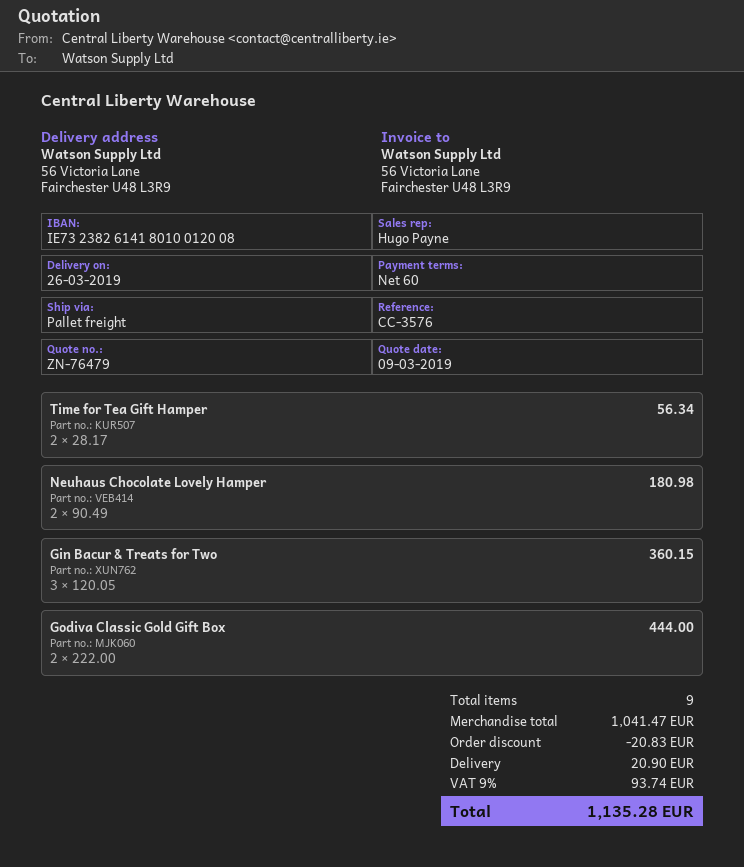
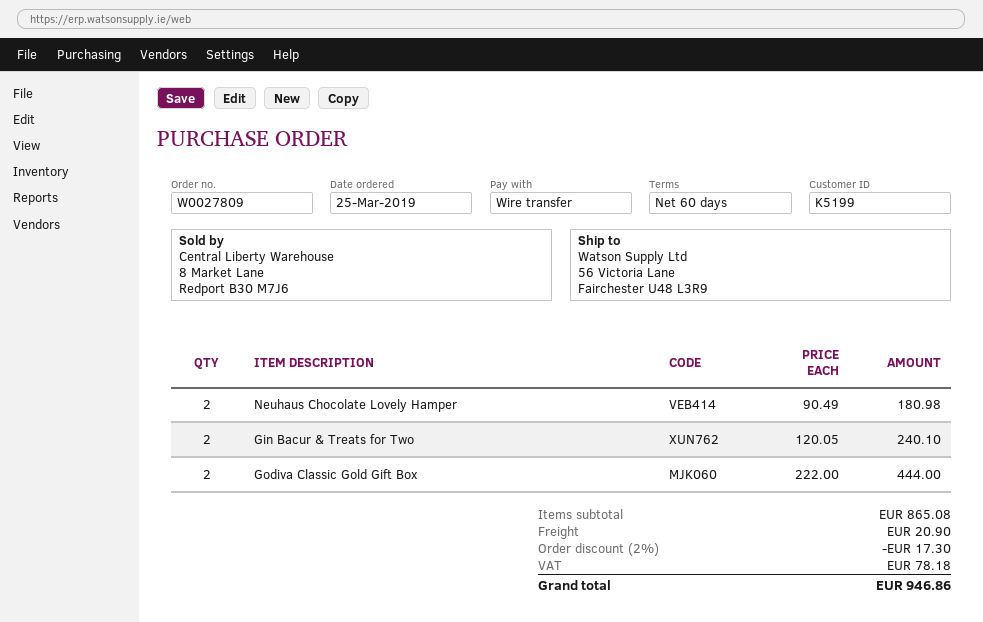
Time for Tea Gift Hamper: 2 x 28.17 = 56.34 -> none
Gin Bacur & Treats for Two: 3 x 120.05 = 360.15 -> 2 x 120.05 = 240.10
subtotal: 1041.47 -> 865.08
discount: 20.83 -> 17.30
tax: 93.74 -> 78.18
total: 1135.28 -> 946.86

